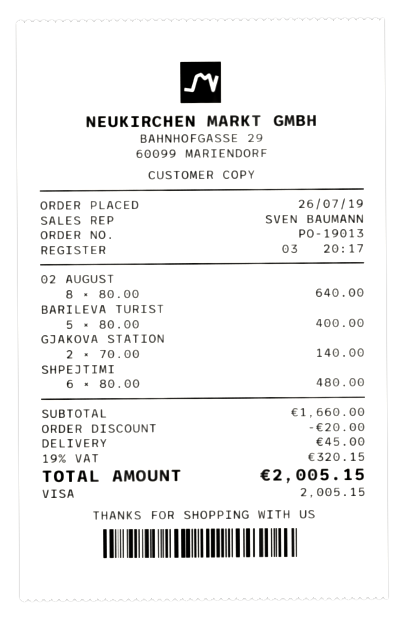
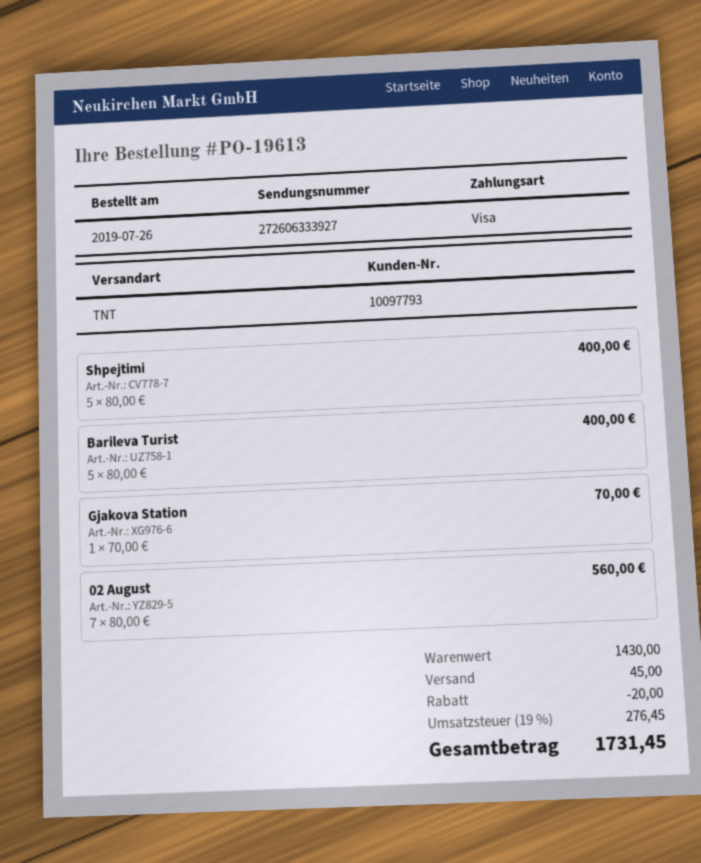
order number: PO-19013 -> PO-19613
02 AUGUST: 8 x 80.00 = 640.00 -> 7 x 80.00 = 560.00
GJAKOVA STATION: 2 x 70.00 = 140.00 -> 1 x 70.00 = 70.00
SHPEJTIMI: 6 x 80.00 = 480.00 -> 5 x 80.00 = 400.00
subtotal: 1660.00 -> 1430.00
tax: 19% = 320.15 -> 19% = 276.45
total: 2005.15 -> 1731.45

